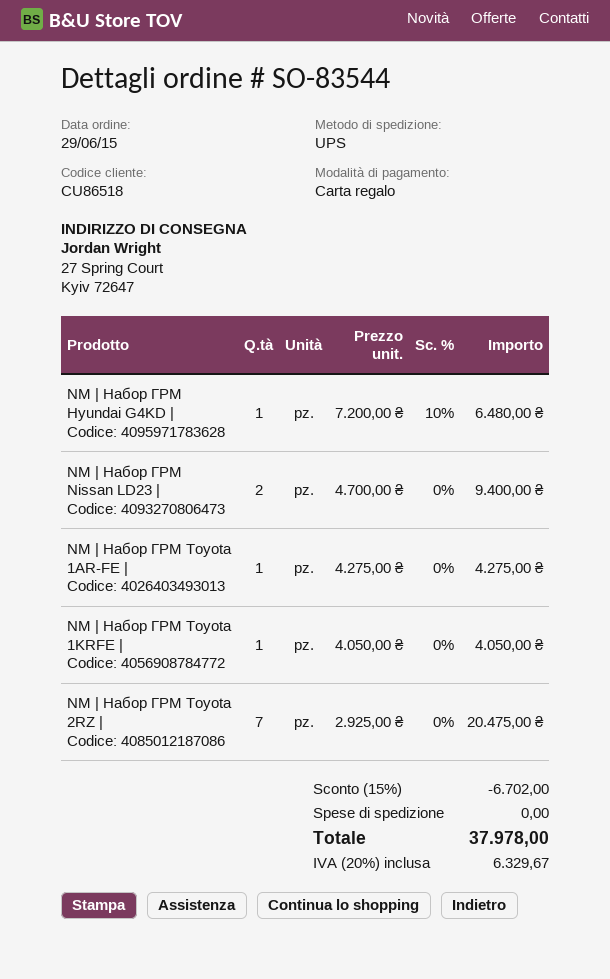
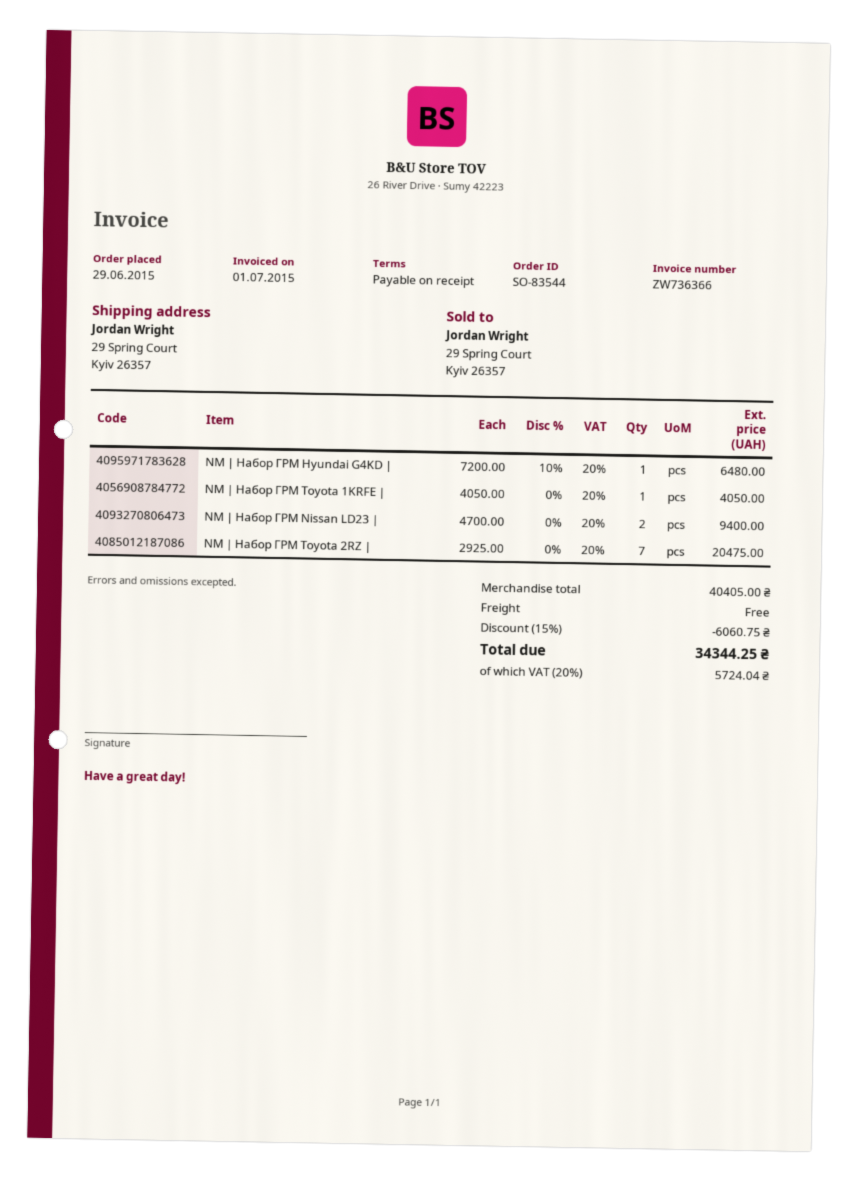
ship to: 27 Spring Court, Kyiv 72647 -> 29 Spring Court, Kyiv 26357
NM | Набор ГРМ Toyota 1AR-FE |: 1 x 4275.00 = 4275.00 -> none
discount: 15% = 6702.00 -> 15% = 6060.75
tax: 20% = 6329.67 -> 20% = 5724.04
total: 37978.00 -> 34344.25

